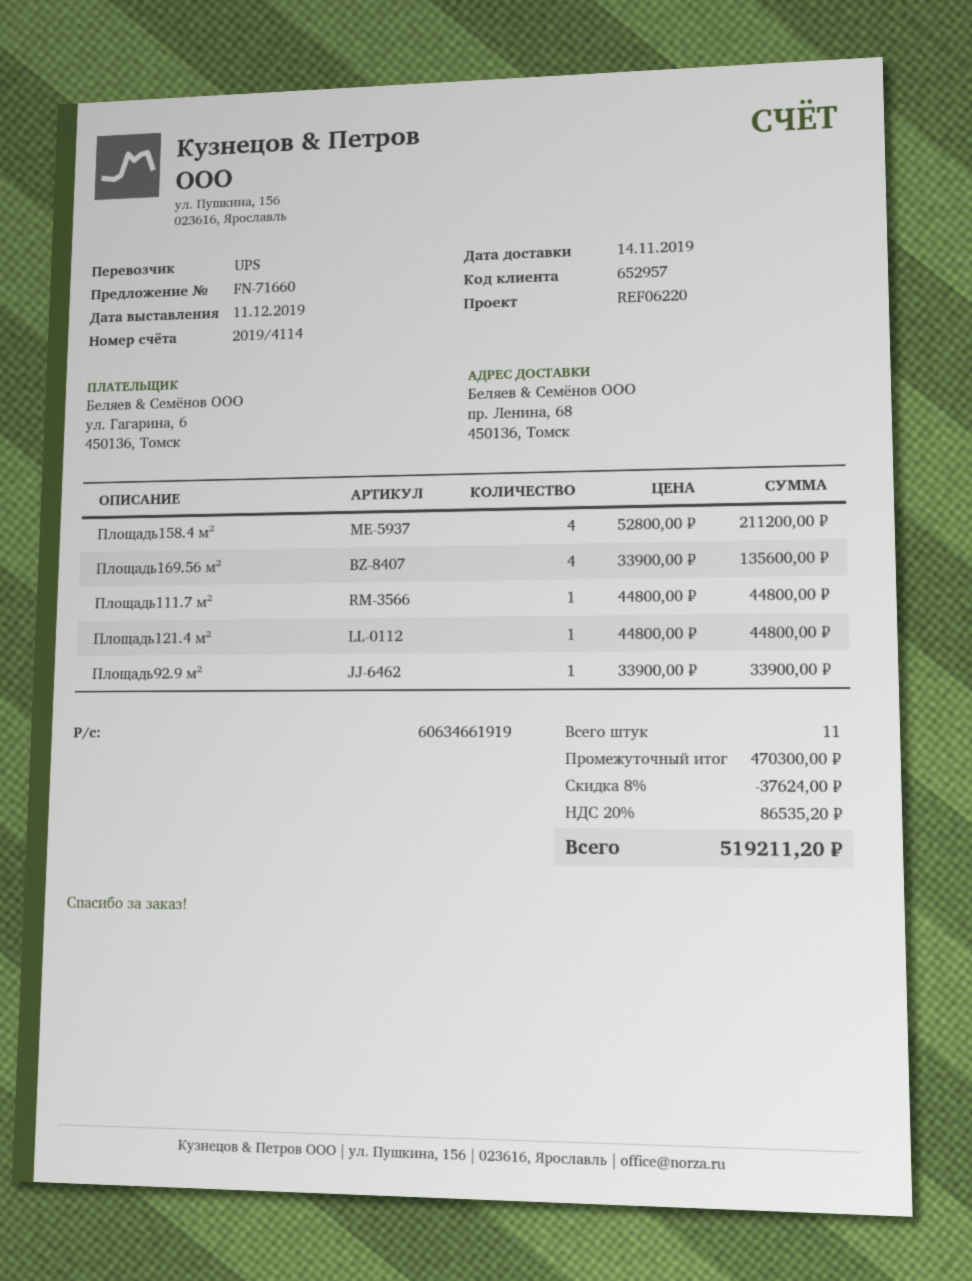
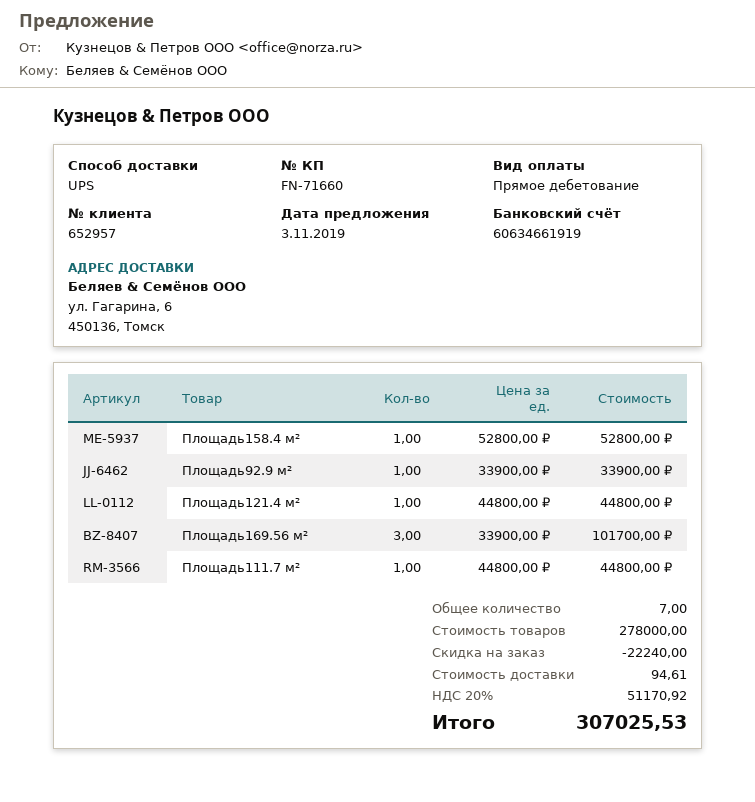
ship to: пр. Ленина, 68, 450136, Томск -> ул. Гагарина, 6, 450136, Томск
Площадь158.4 м²: 4 x 52800.00 = 211200.00 -> 1 x 52800.00 = 52800.00
Площадь169.56 м²: 4 x 33900.00 = 135600.00 -> 3 x 33900.00 = 101700.00
total quantity: 11 -> 7
subtotal: 470300.00 -> 278000.00
discount: 37624.00 -> 22240.00
shipping: none -> 94.61
tax: 20% = 86535.20 -> 20% = 51170.92
total: 519211.20 -> 307025.53

